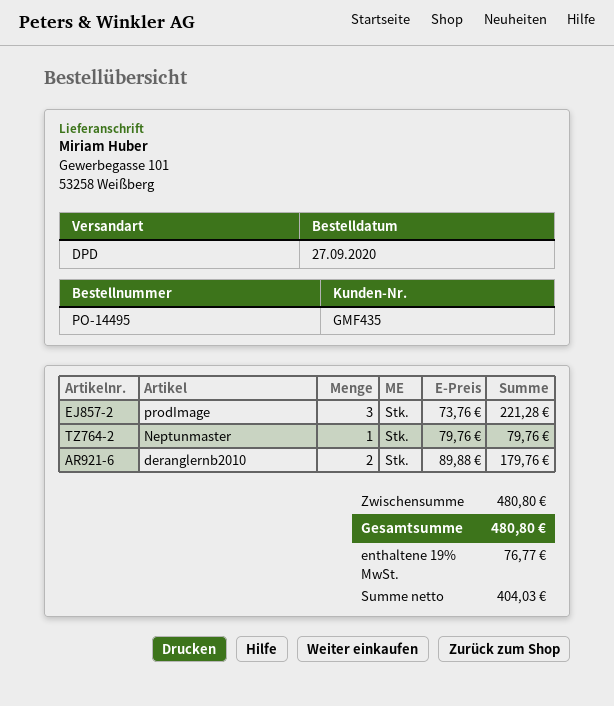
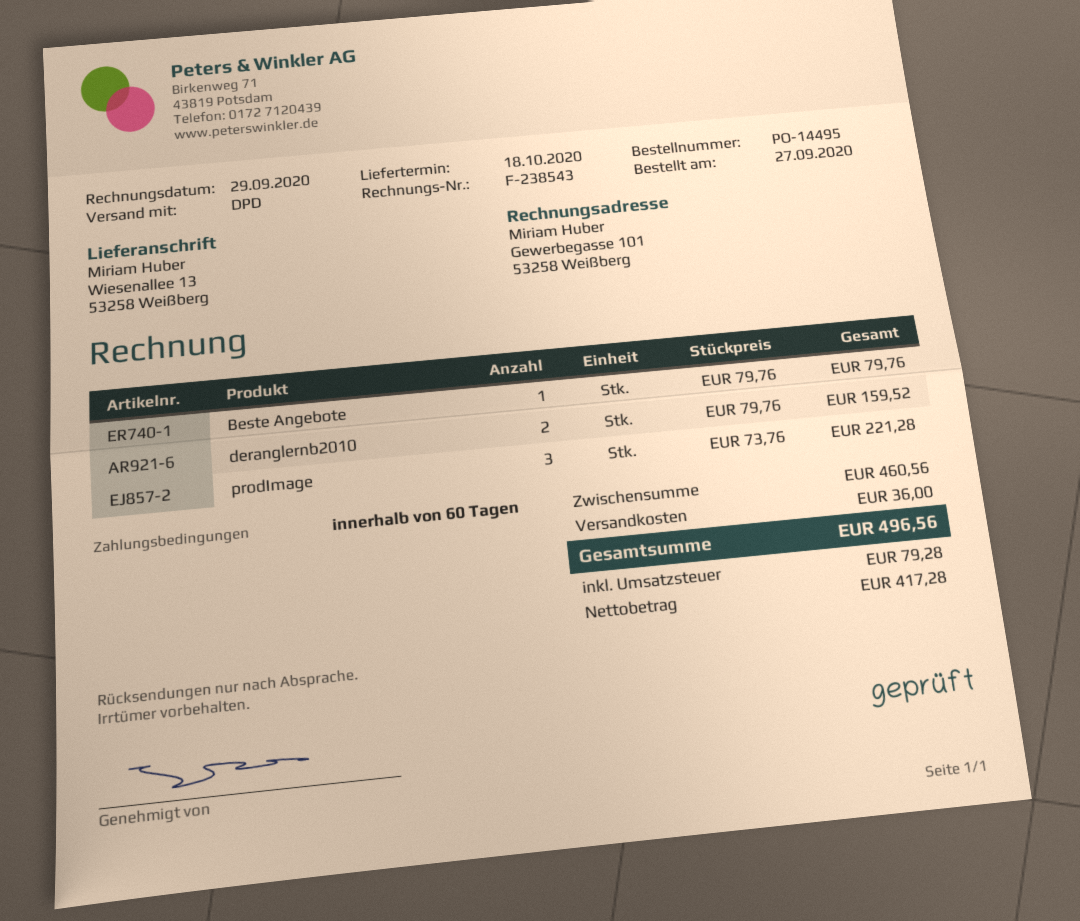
ship to: Gewerbegasse 101, 53258 Weißberg -> Wiesenallee 13, 53258 Weißberg
Neptunmaster: 1 x 79.76 = 79.76 -> none
deranglernb2010: 2 x 89.88 = 179.76 -> 2 x 79.76 = 159.52
Beste Angebote: none -> 1 x 79.76 = 79.76
subtotal: 480.80 -> 460.56
shipping: none -> 36.00
net: 404.03 -> 417.28
tax: 76.77 -> 79.28
total: 480.80 -> 496.56

